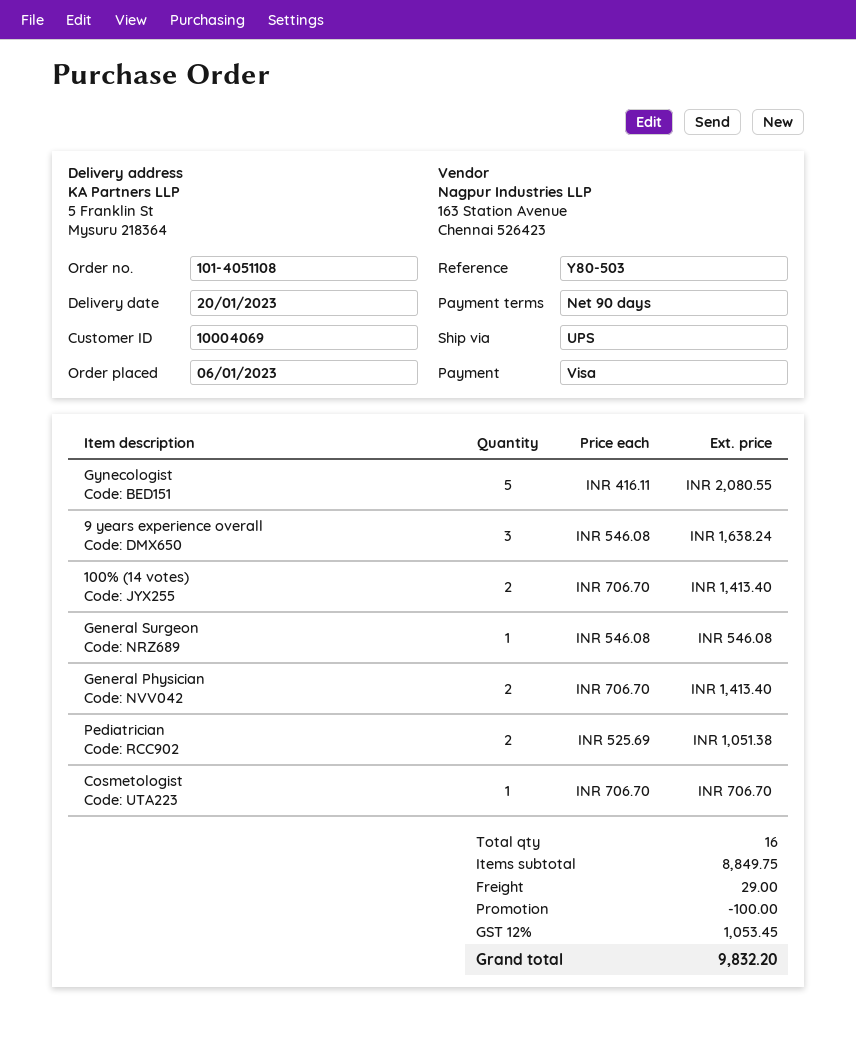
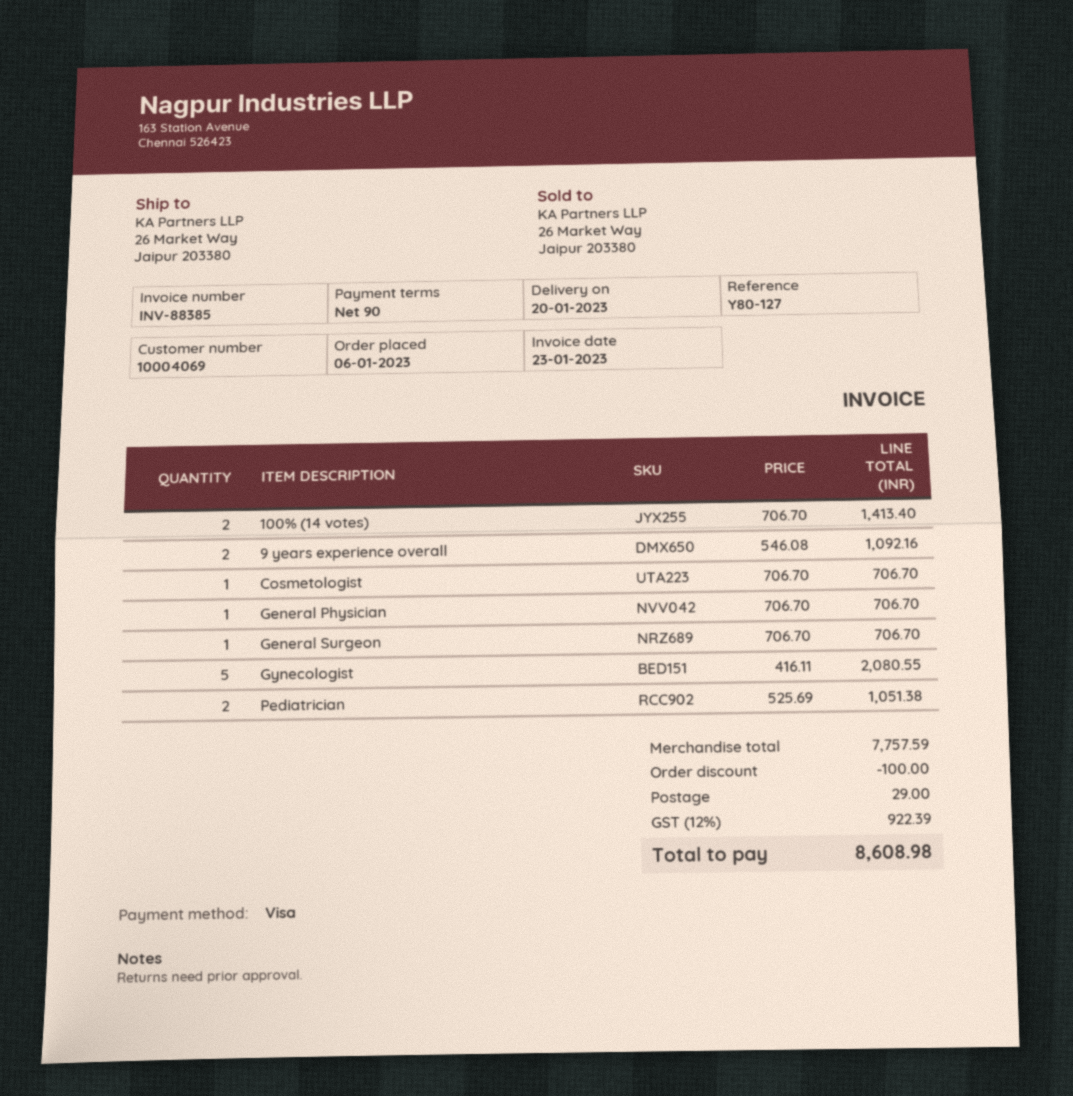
reference: Y80-503 -> Y80-127
ship to: 5 Franklin St, Mysuru 218364 -> 26 Market Way, Jaipur 203380
9 years experience overall: 3 x 546.08 = 1638.24 -> 2 x 546.08 = 1092.16
General Surgeon: 1 x 546.08 = 546.08 -> 1 x 706.70 = 706.70
General Physician: 2 x 706.70 = 1413.40 -> 1 x 706.70 = 706.70
subtotal: 8849.75 -> 7757.59
tax: 12% = 1053.45 -> 12% = 922.39
total: 9832.20 -> 8608.98

